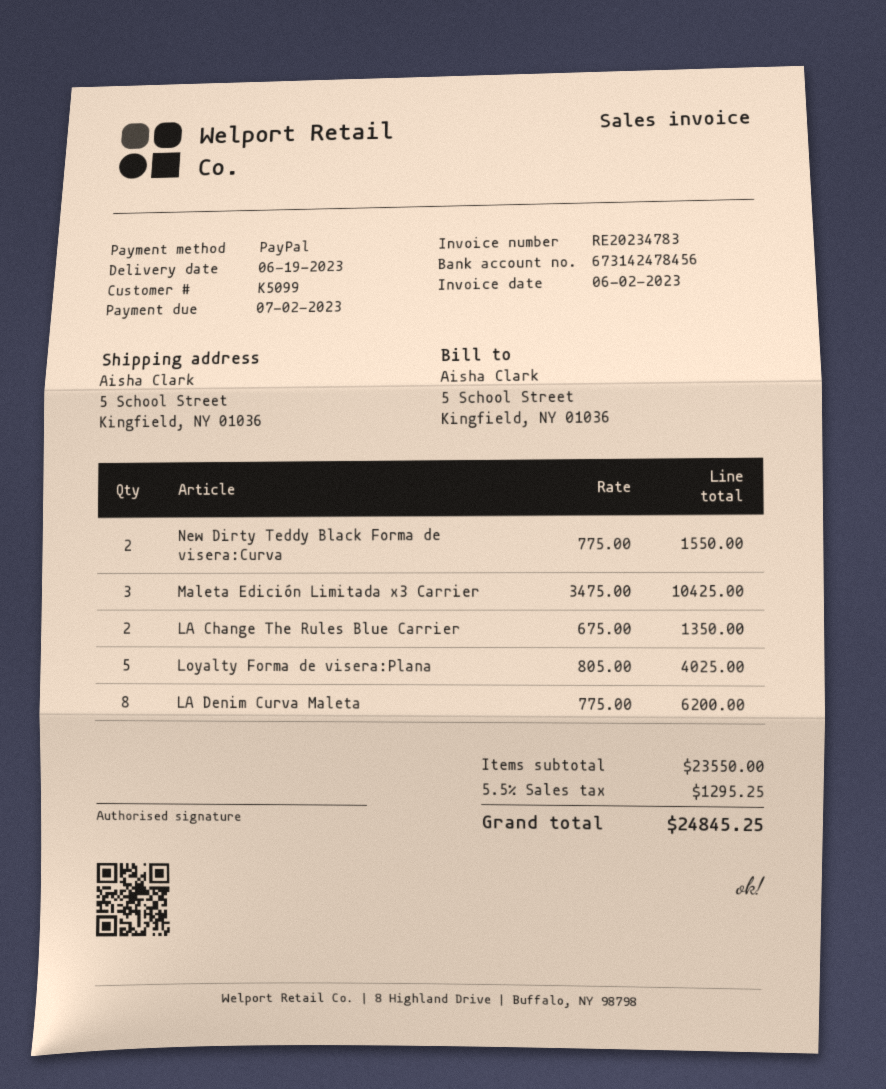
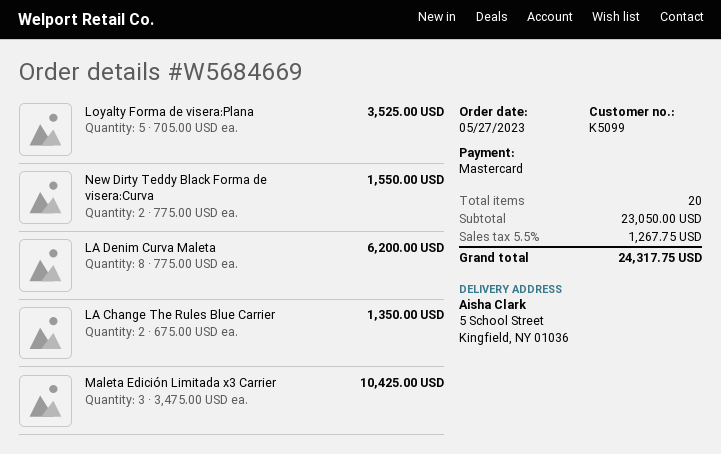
payment method: PayPal -> Mastercard
Loyalty Forma de visera:Plana: 5 x 805.00 = 4025.00 -> 5 x 705.00 = 3525.00
subtotal: 23550.00 -> 23050.00
tax: 5.5% = 1295.25 -> 5.5% = 1267.75
total: 24845.25 -> 24317.75

